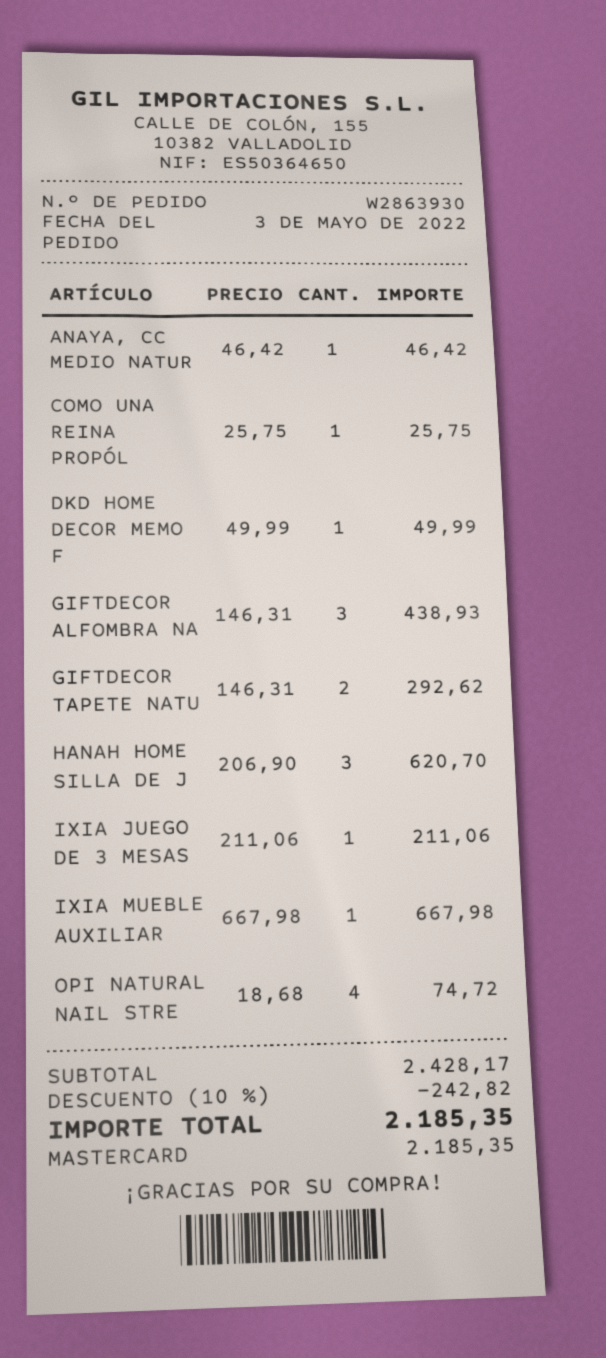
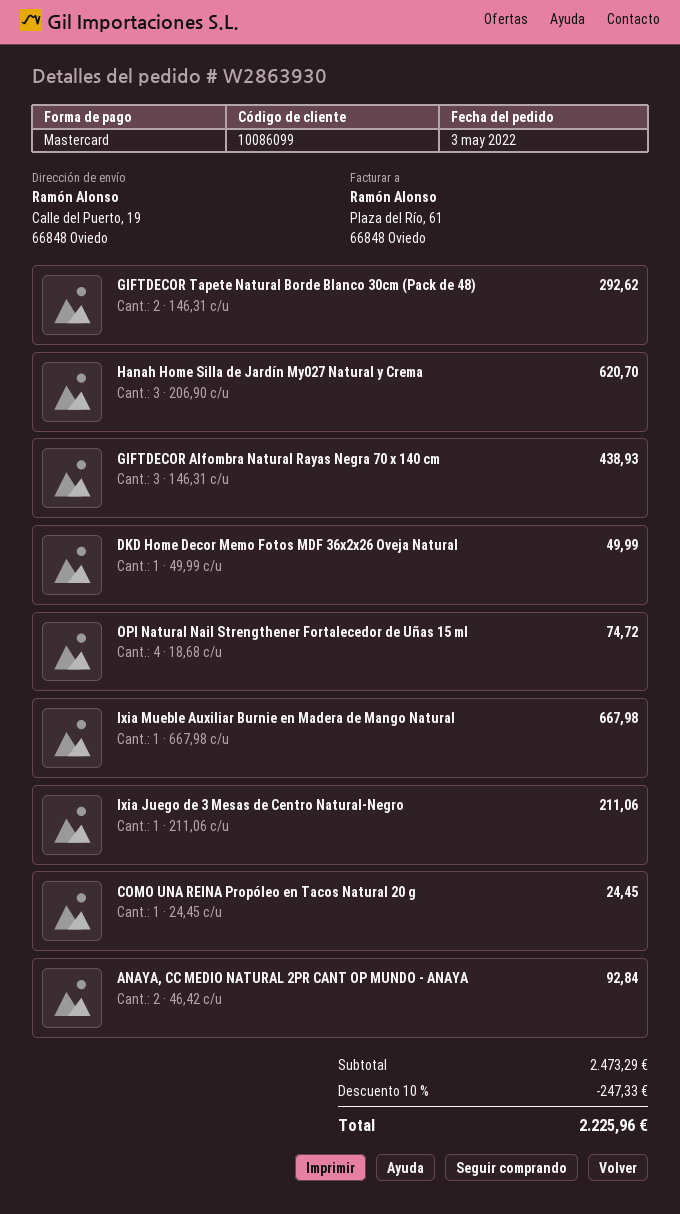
ANAYA, CC MEDIO NATUR: 1 x 46.42 = 46.42 -> 2 x 46.42 = 92.84
COMO UNA REINA PROPÓL: 1 x 25.75 = 25.75 -> 1 x 24.45 = 24.45
subtotal: 2428.17 -> 2473.29
discount: 10% = 242.82 -> 10% = 247.33
total: 2185.35 -> 2225.96

